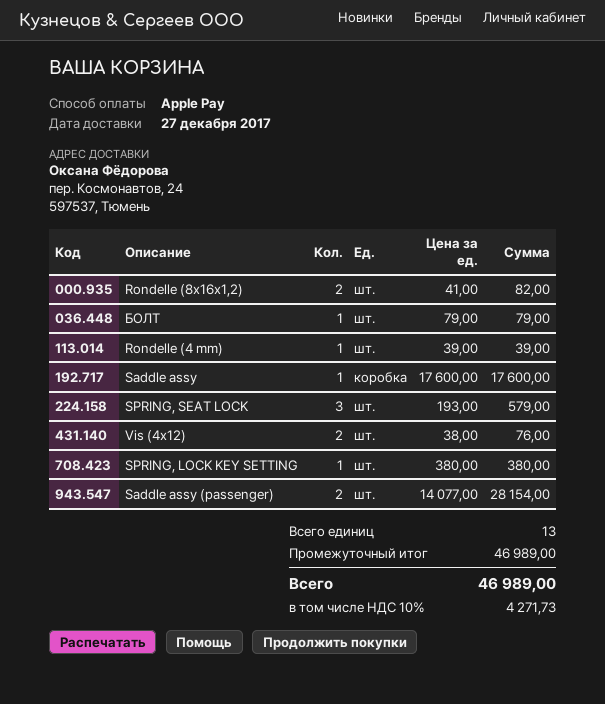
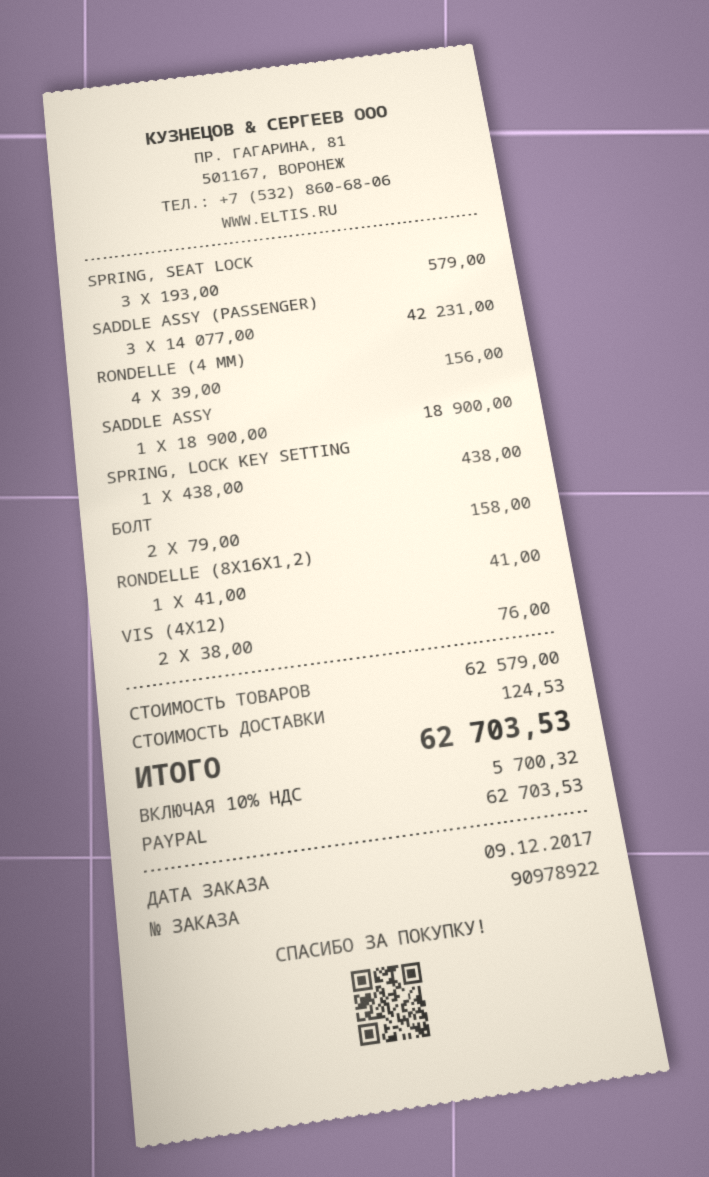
payment method: Apple Pay -> PayPal
Rondelle (8x16x1,2): 2 x 41.00 = 82.00 -> 1 x 41.00 = 41.00
БОЛТ: 1 x 79.00 = 79.00 -> 2 x 79.00 = 158.00
Rondelle (4 mm): 1 x 39.00 = 39.00 -> 4 x 39.00 = 156.00
Saddle assy: 1 x 17600.00 = 17600.00 -> 1 x 18900.00 = 18900.00
SPRING, LOCK KEY SETTING: 1 x 380.00 = 380.00 -> 1 x 438.00 = 438.00
Saddle assy (passenger): 2 x 14077.00 = 28154.00 -> 3 x 14077.00 = 42231.00
subtotal: 46989.00 -> 62579.00
shipping: none -> 124.53
tax: 10% = 4271.73 -> 10% = 5700.32
total: 46989.00 -> 62703.53

